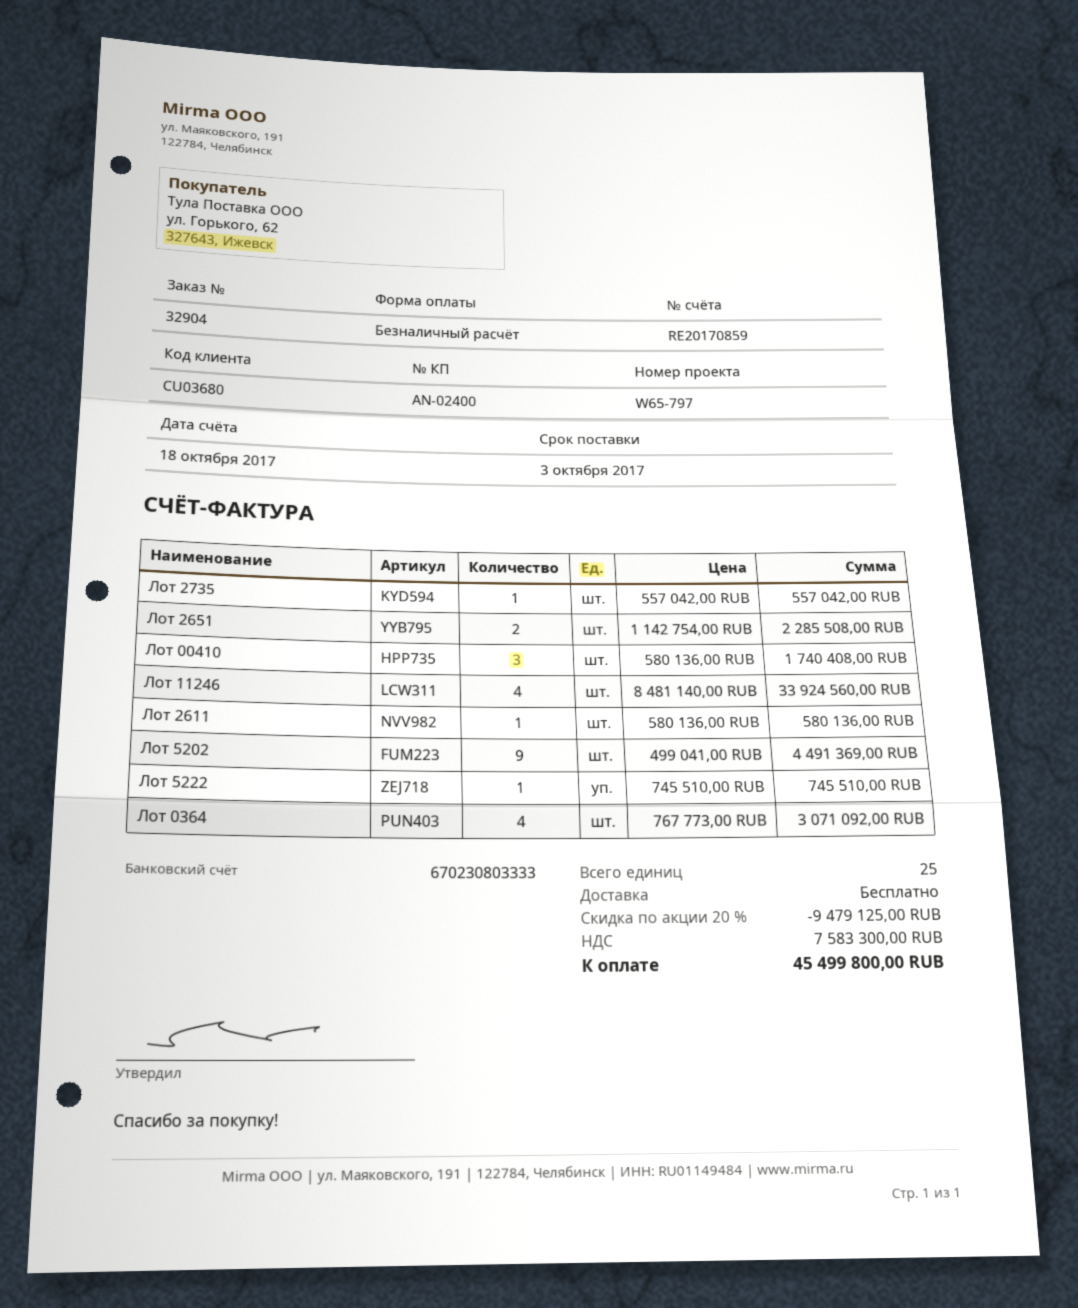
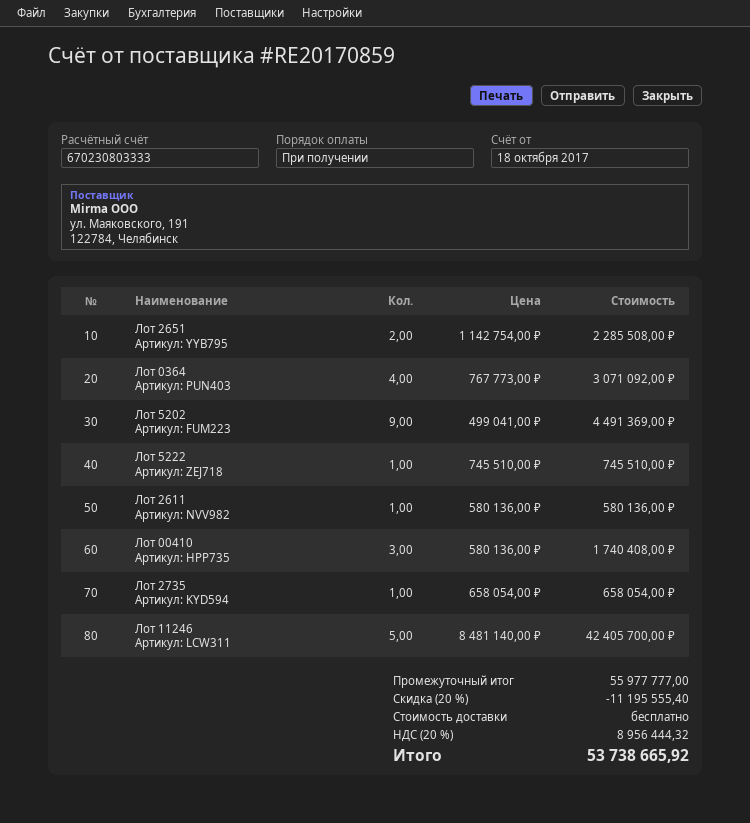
Лот 2735: 1 x 557042.00 = 557042.00 -> 1 x 658054.00 = 658054.00
Лот 11246: 4 x 8481140.00 = 33924560.00 -> 5 x 8481140.00 = 42405700.00
discount: 20% = 9479125.00 -> 20% = 11195555.40
tax: 7583300.00 -> 8956444.32
total: 45499800.00 -> 53738665.92

